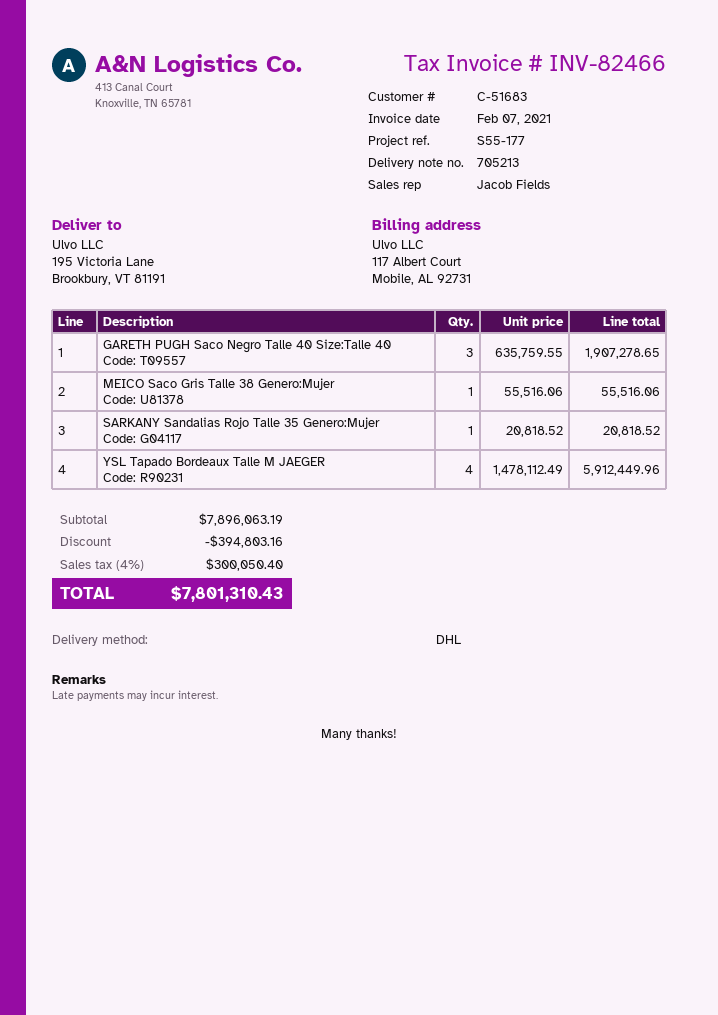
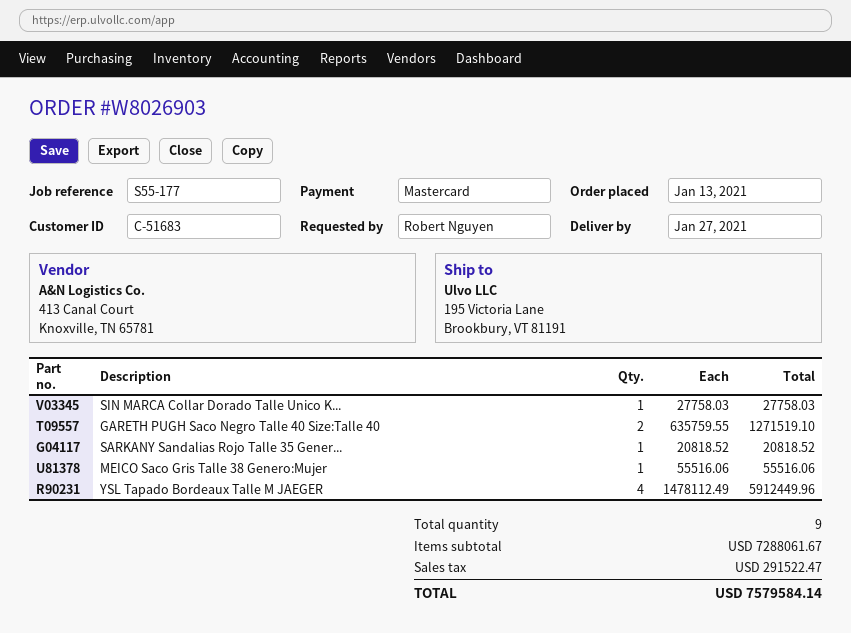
GARETH PUGH Saco Negro Talle 40 Size:Talle 40: 3 x 635759.55 = 1907278.65 -> 2 x 635759.55 = 1271519.10
SIN MARCA Collar Dorado Talle Unico K...: none -> 1 x 27758.03 = 27758.03
subtotal: 7896063.19 -> 7288061.67
discount: 394803.16 -> none
tax: 300050.40 -> 291522.47
total: 7801310.43 -> 7579584.14

